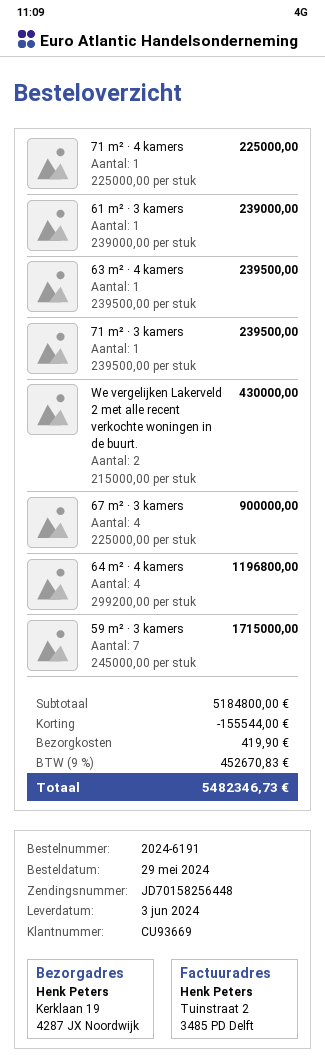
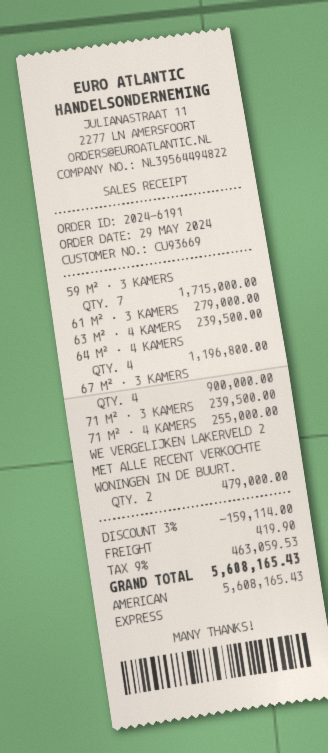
71 m² · 4 kamers: 1 for 225000.00 -> 1 for 255000.00
61 m² · 3 kamers: 1 for 239000.00 -> 1 for 279000.00
We vergelijken Lakerveld 2 met alle recent verkochte woningen in de buurt.: 2 for 430000.00 -> 2 for 479000.00
discount: 155544.00 -> 159114.00
tax: 9% = 452670.83 -> 9% = 463059.53
total: 5482346.73 -> 5608165.43

